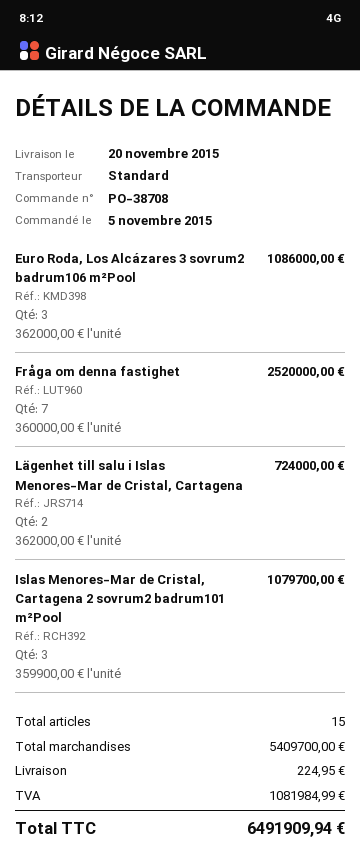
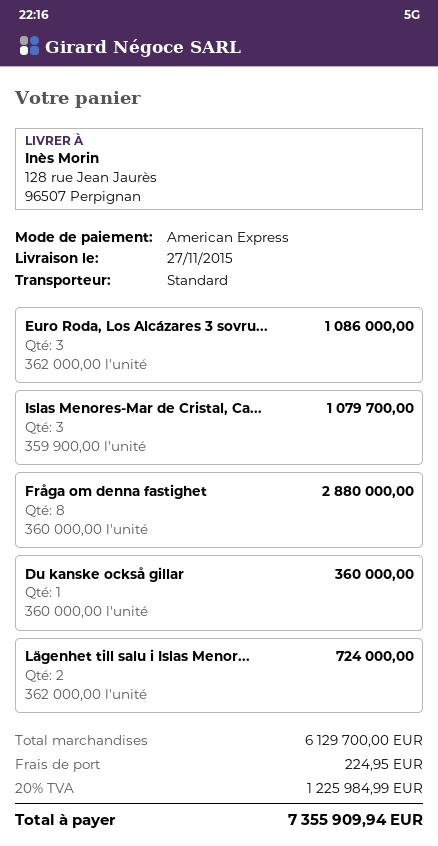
delivery date: 2015-11-20 -> 2015-11-27
Fråga om denna fastighet: 7 x 360000.00 = 2520000.00 -> 8 x 360000.00 = 2880000.00
Du kanske också gillar: none -> 1 x 360000.00 = 360000.00
subtotal: 5409700.00 -> 6129700.00
tax: 1081984.99 -> 1225984.99
total: 6491909.94 -> 7355909.94

